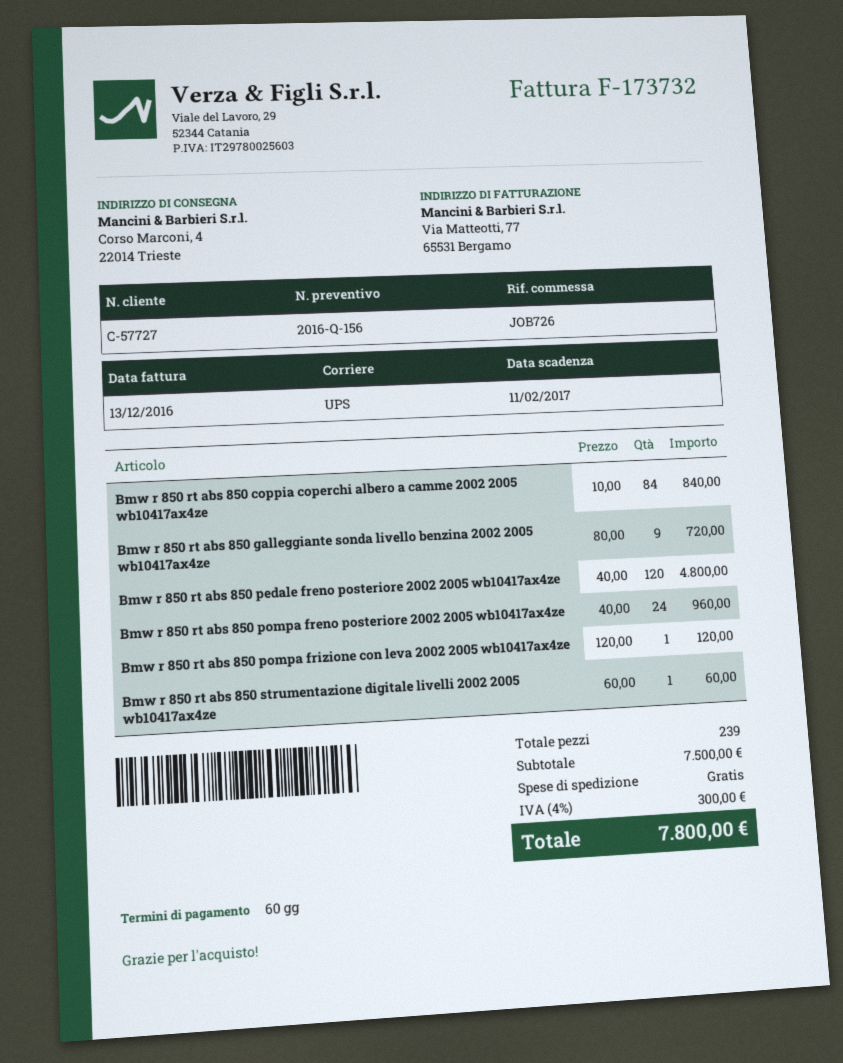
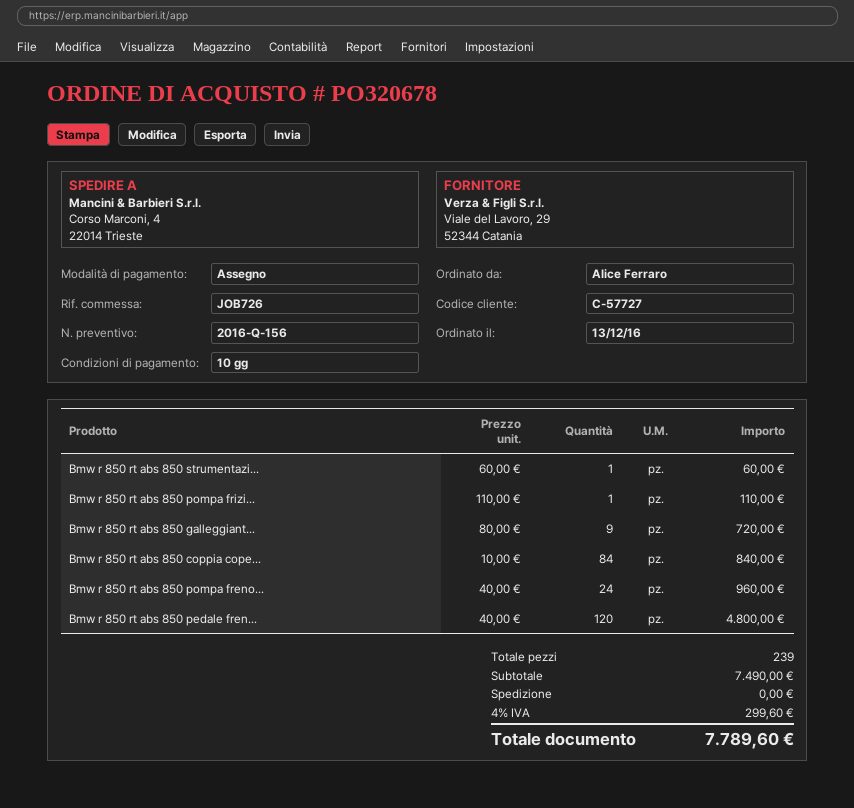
payment terms: 60 days -> 10 days
Bmw r 850 rt abs 850 pompa frizione con leva 2002 2005 wb10417ax4ze: 1 x 120.00 = 120.00 -> 1 x 110.00 = 110.00
subtotal: 7500.00 -> 7490.00
tax: 4% = 300.00 -> 4% = 299.60
total: 7800.00 -> 7789.60

